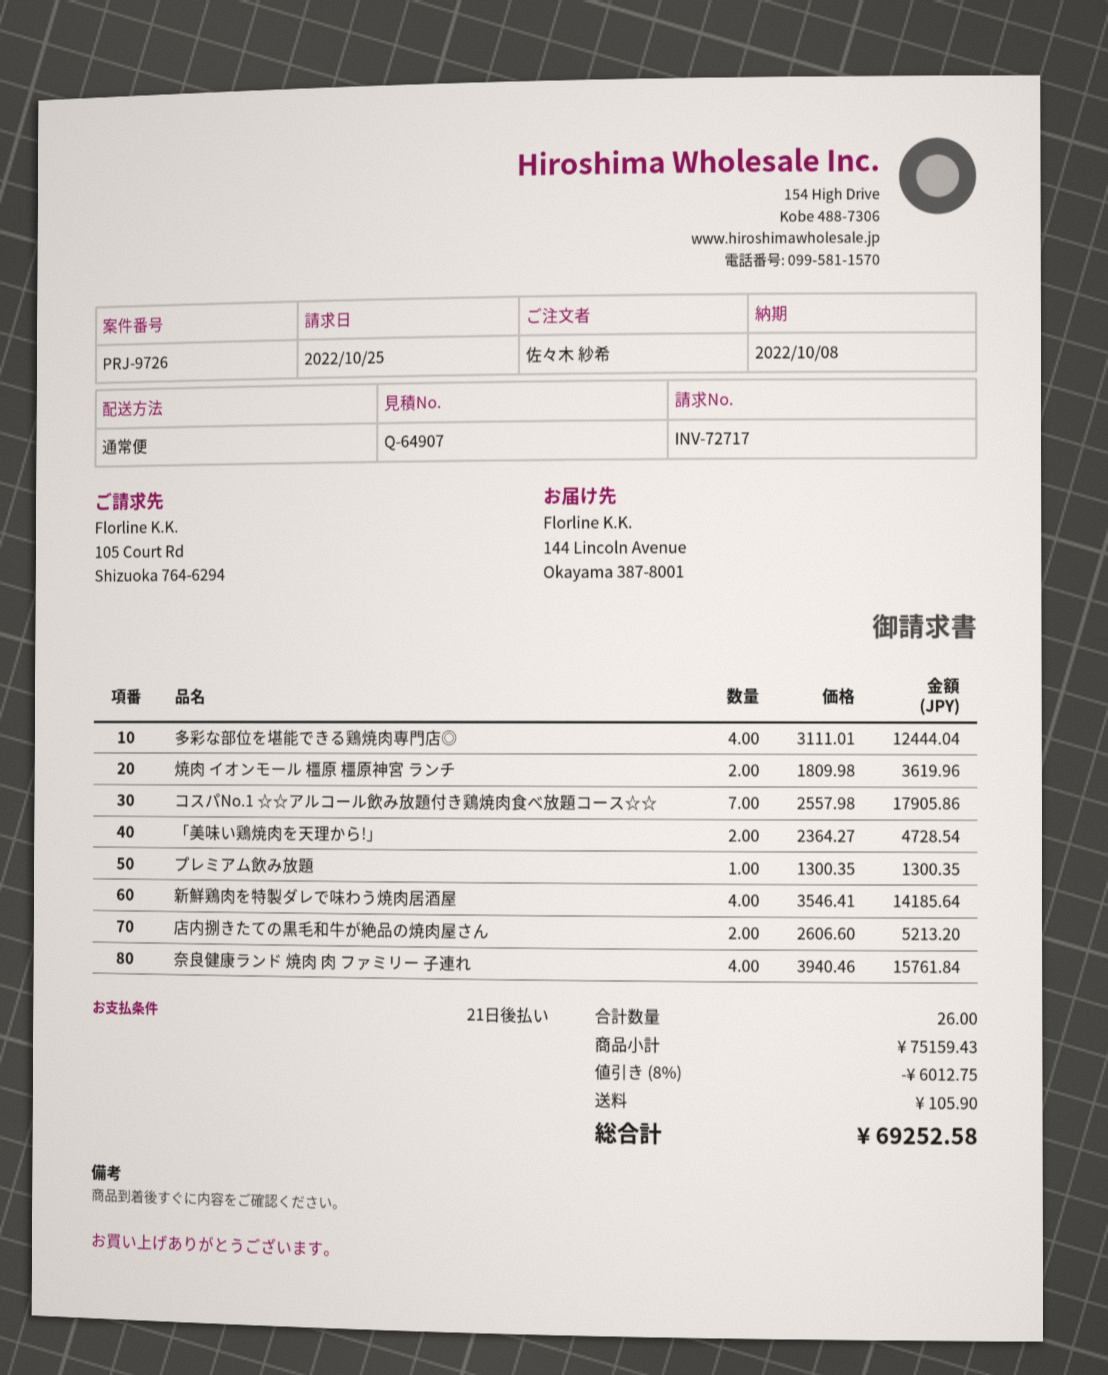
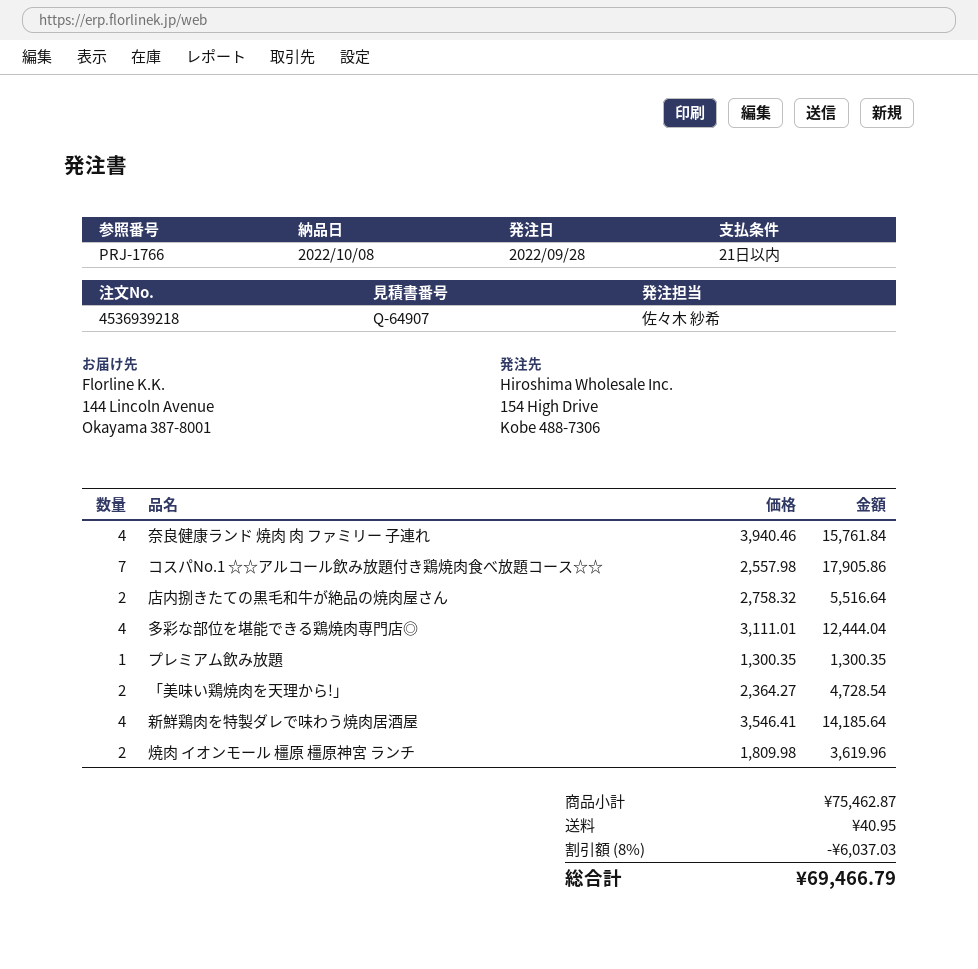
reference: PRJ-9726 -> PRJ-1766
店内捌きたての黒毛和牛が絶品の焼肉屋さん: 2 x 2606.60 = 5213.20 -> 2 x 2758.32 = 5516.64
subtotal: 75159.43 -> 75462.87
discount: 8% = 6012.75 -> 8% = 6037.03
shipping: 105.90 -> 40.95
total: 69252.58 -> 69466.79

